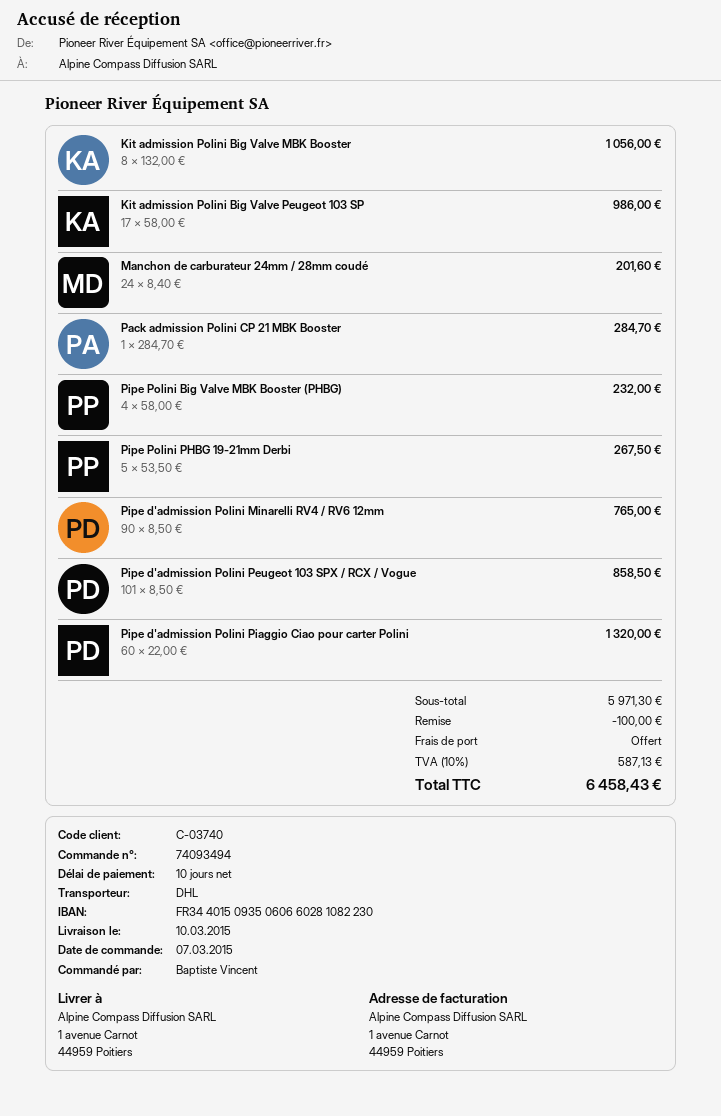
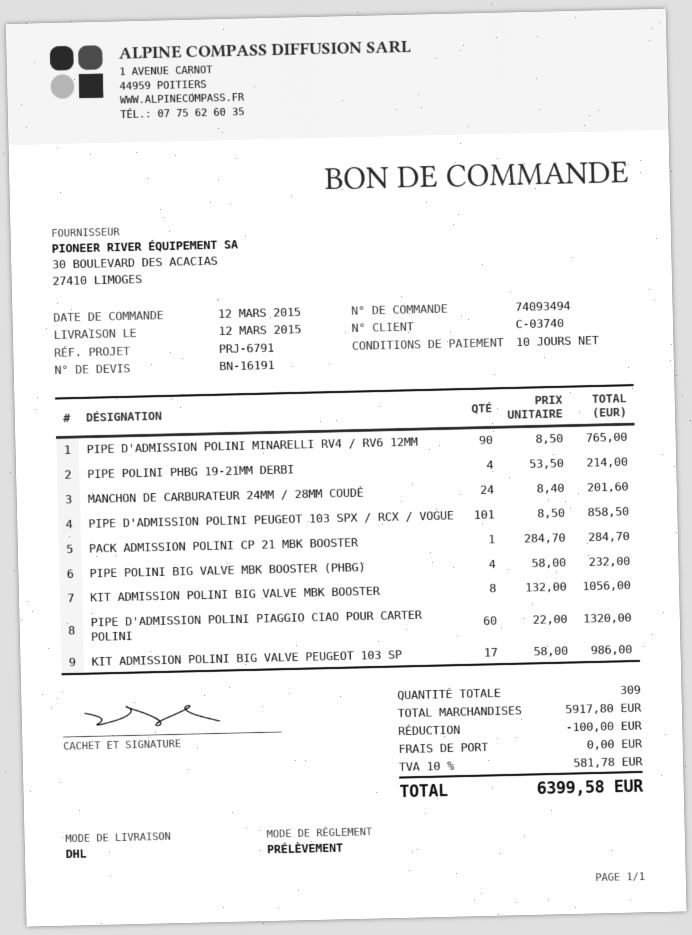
order date: 2015-03-07 -> 2015-03-12
delivery date: 2015-03-10 -> 2015-03-12
Pipe Polini PHBG 19-21mm Derbi: 5 x 53.50 = 267.50 -> 4 x 53.50 = 214.00
subtotal: 5971.30 -> 5917.80
tax: 10% = 587.13 -> 10% = 581.78
total: 6458.43 -> 6399.58

